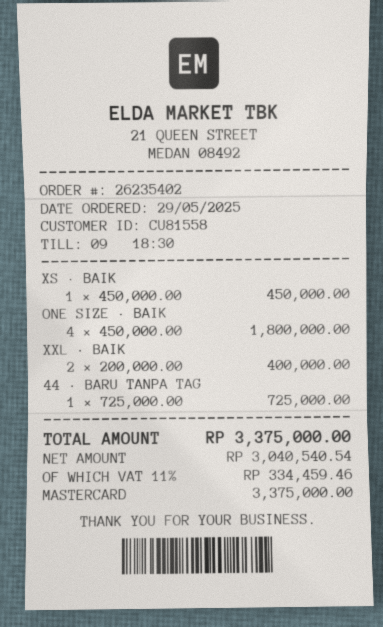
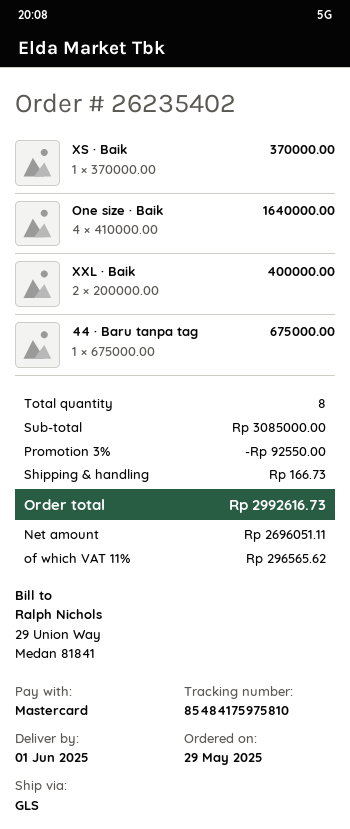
XS · BAIK: 1 x 450000.00 = 450000.00 -> 1 x 370000.00 = 370000.00
ONE SIZE · BAIK: 4 x 450000.00 = 1800000.00 -> 4 x 410000.00 = 1640000.00
44 · BARU TANPA TAG: 1 x 725000.00 = 725000.00 -> 1 x 675000.00 = 675000.00
discount: none -> 3% = 92550.00
shipping: none -> 166.73
net: 3040540.54 -> 2696051.11
tax: 11% = 334459.46 -> 11% = 296565.62
total: 3375000.00 -> 2992616.73

